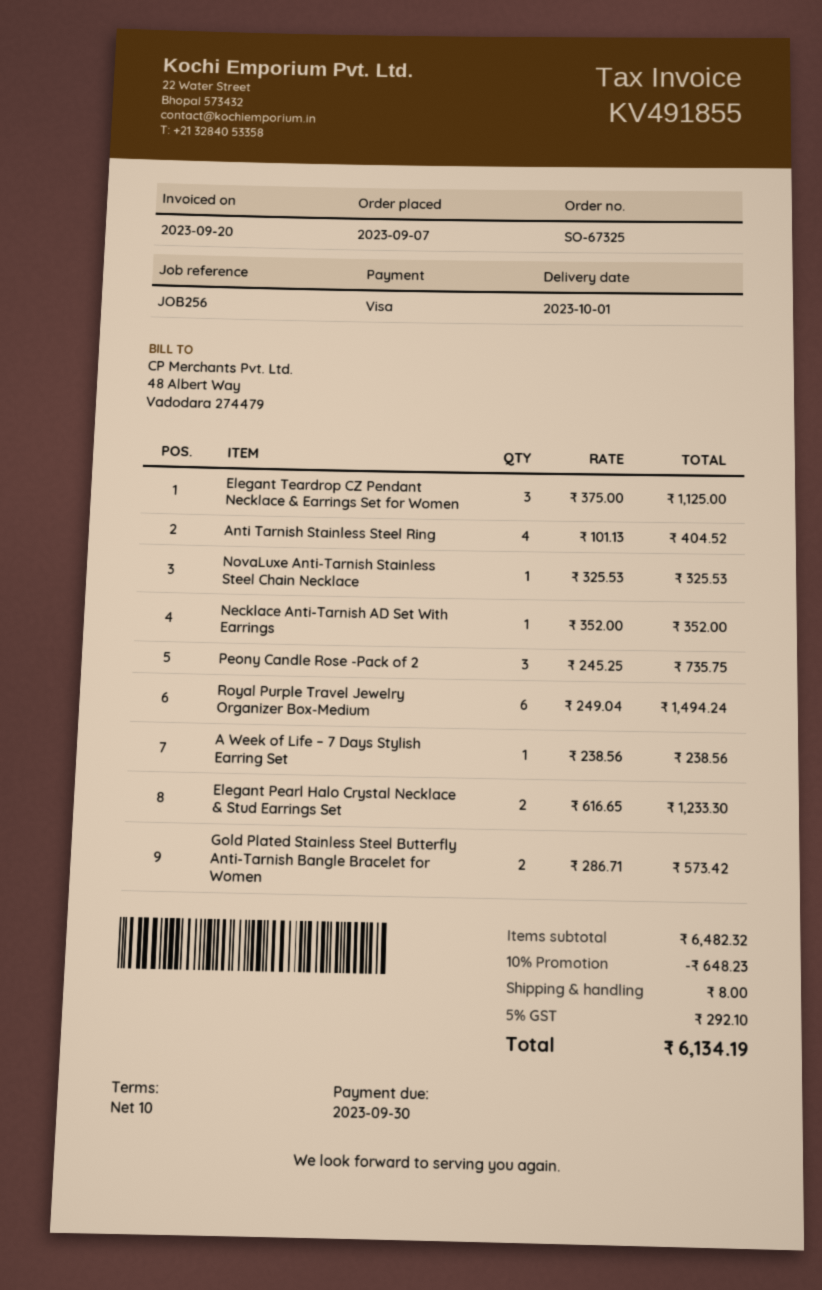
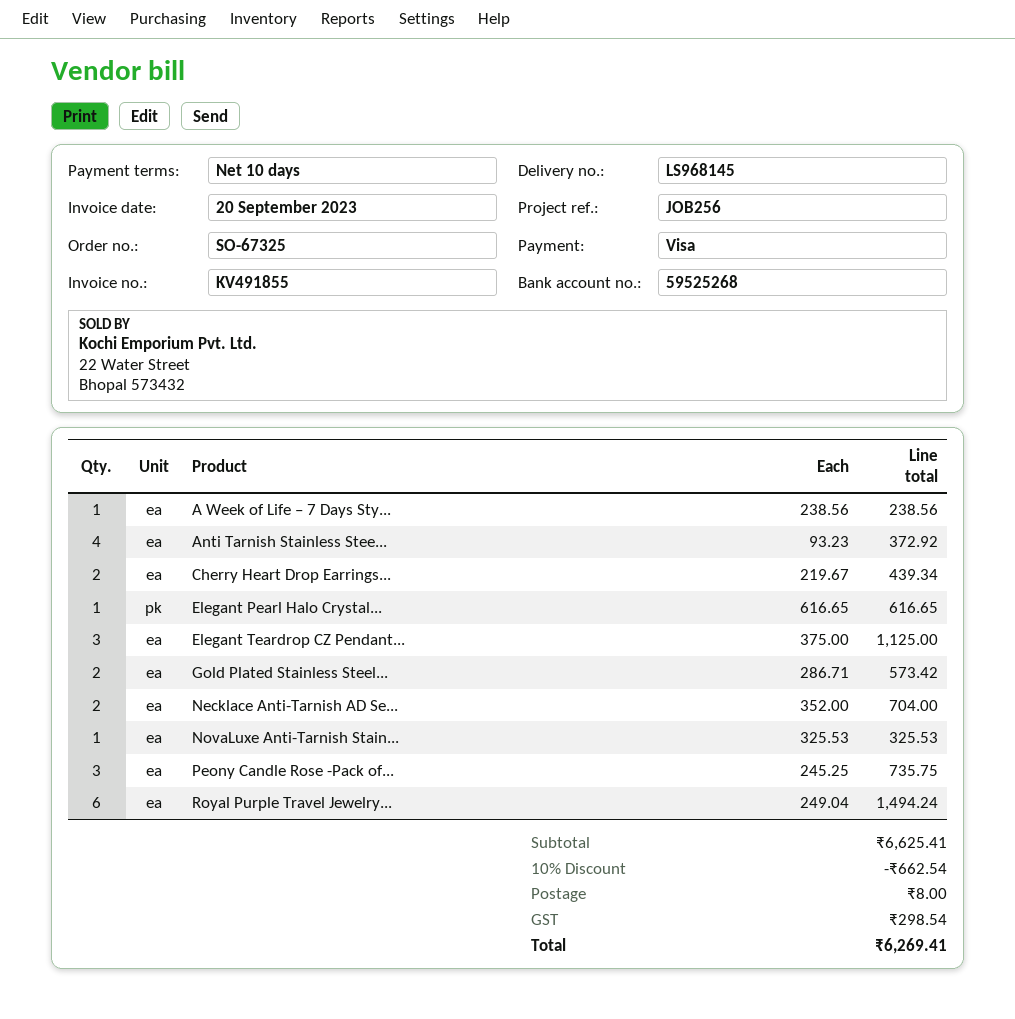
Anti Tarnish Stainless Steel Ring: 4 x 101.13 = 404.52 -> 4 x 93.23 = 372.92
Necklace Anti-Tarnish AD Set With Earrings: 1 x 352.00 = 352.00 -> 2 x 352.00 = 704.00
Elegant Pearl Halo Crystal Necklace & Stud Earrings Set: 2 x 616.65 = 1233.30 -> 1 x 616.65 = 616.65
Cherry Heart Drop Earrings...: none -> 2 x 219.67 = 439.34
subtotal: 6482.32 -> 6625.41
discount: 10% = 648.23 -> 10% = 662.54
tax: 292.10 -> 298.54
total: 6134.19 -> 6269.41

